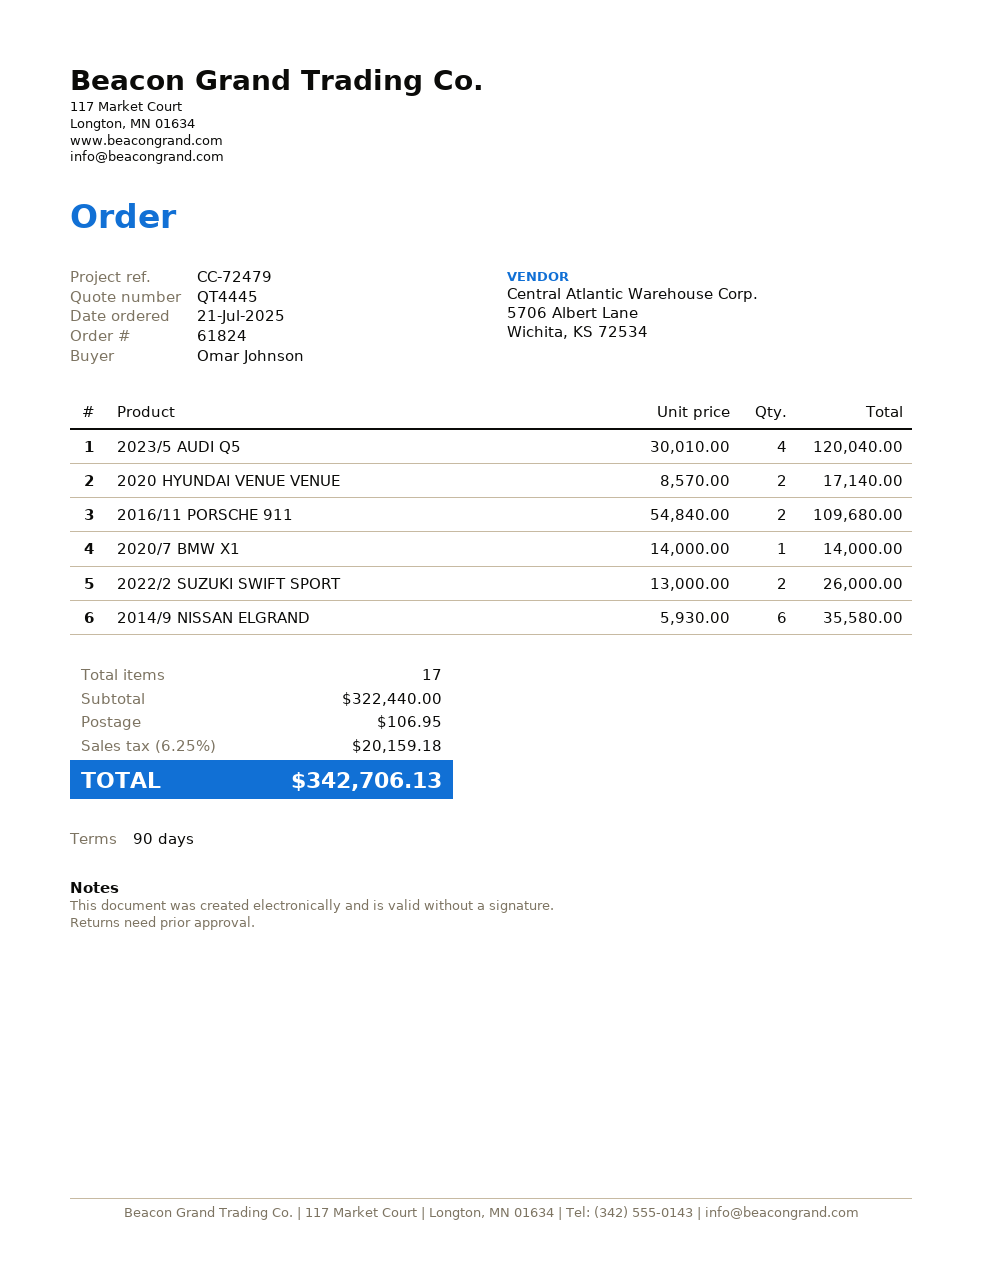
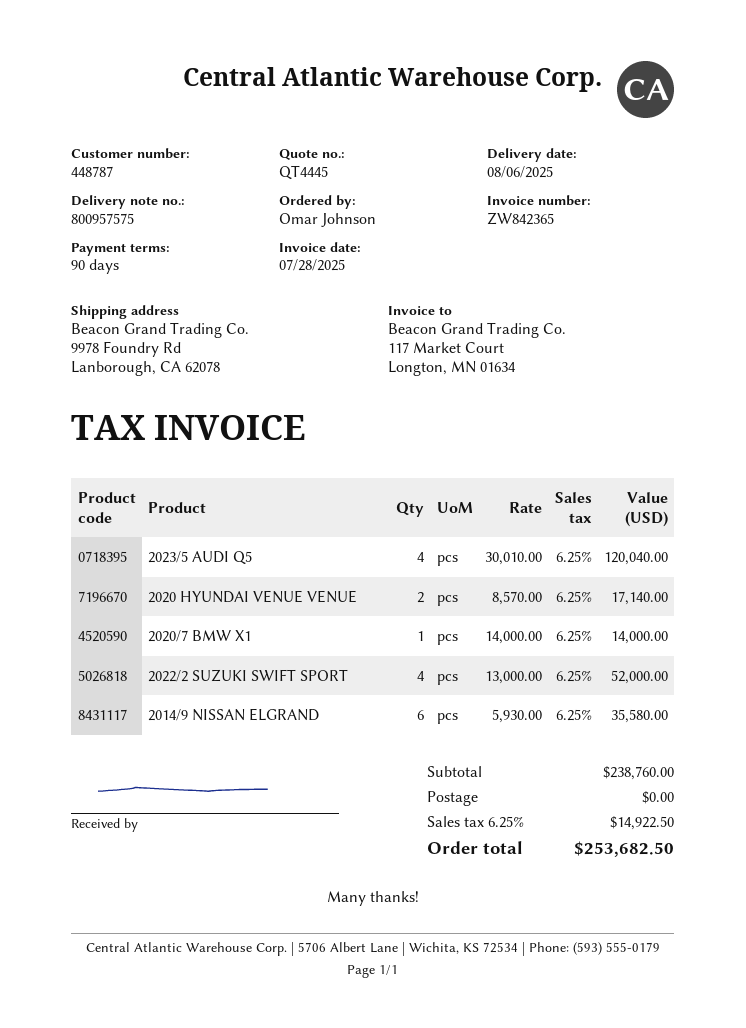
2016/11 PORSCHE 911: 2 x 54840.00 = 109680.00 -> none
2022/2 SUZUKI SWIFT SPORT: 2 x 13000.00 = 26000.00 -> 4 x 13000.00 = 52000.00
subtotal: 322440.00 -> 238760.00
shipping: 106.95 -> 0.00
tax: 6.25% = 20159.18 -> 6.25% = 14922.50
total: 342706.13 -> 253682.50

